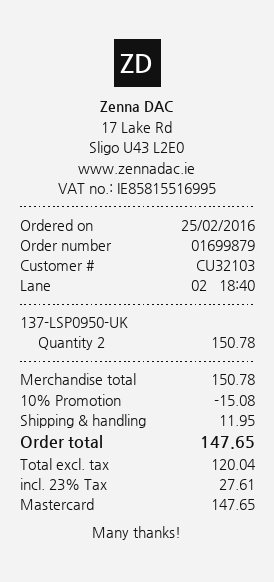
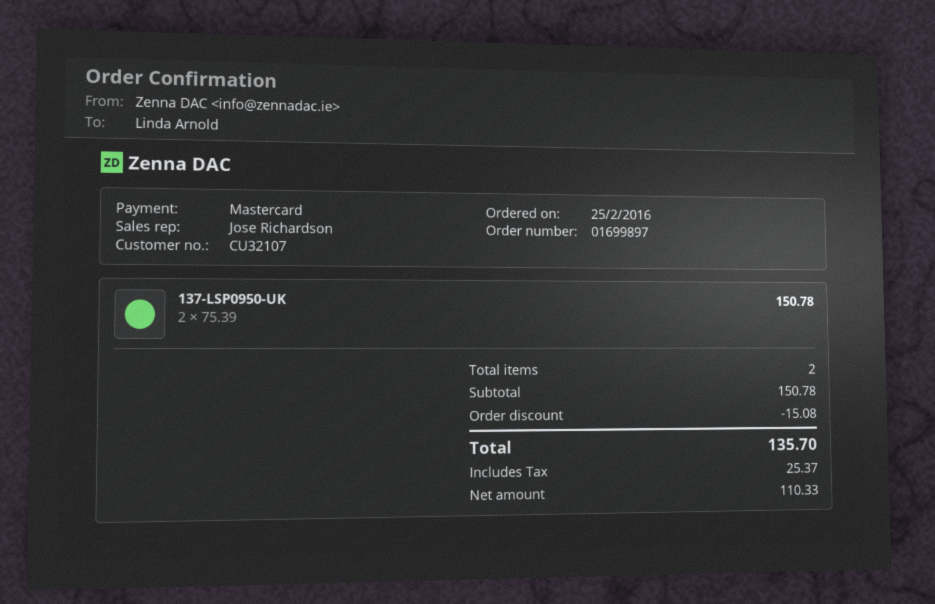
order number: 01699879 -> 01699897
customer number: CU32103 -> CU32107
shipping: 11.95 -> none
net: 120.04 -> 110.33
tax: 27.61 -> 25.37
total: 147.65 -> 135.70

